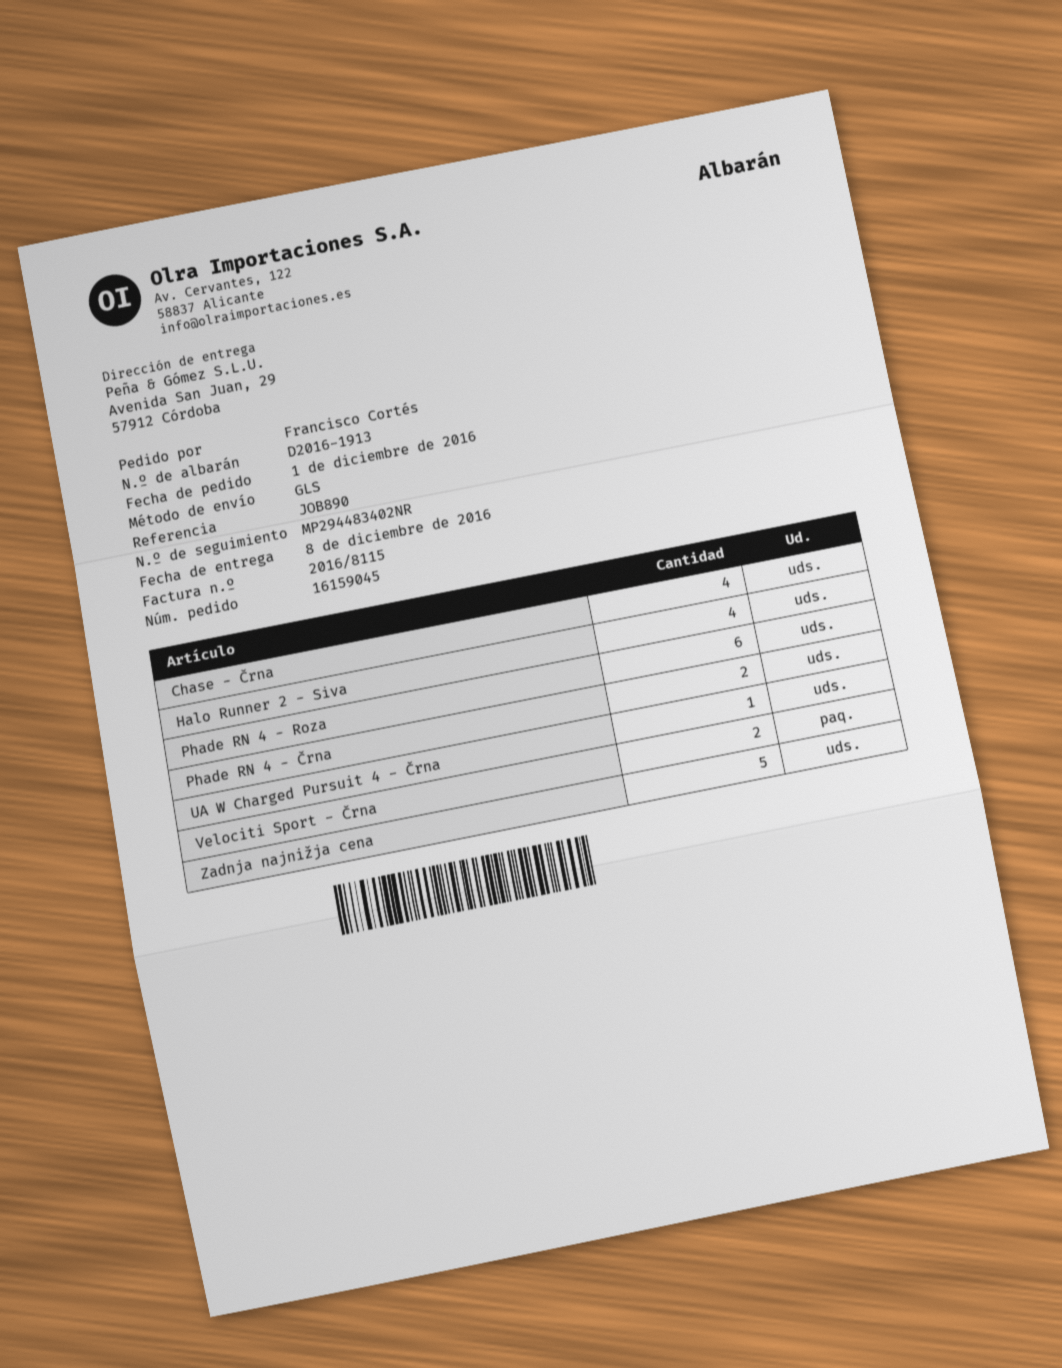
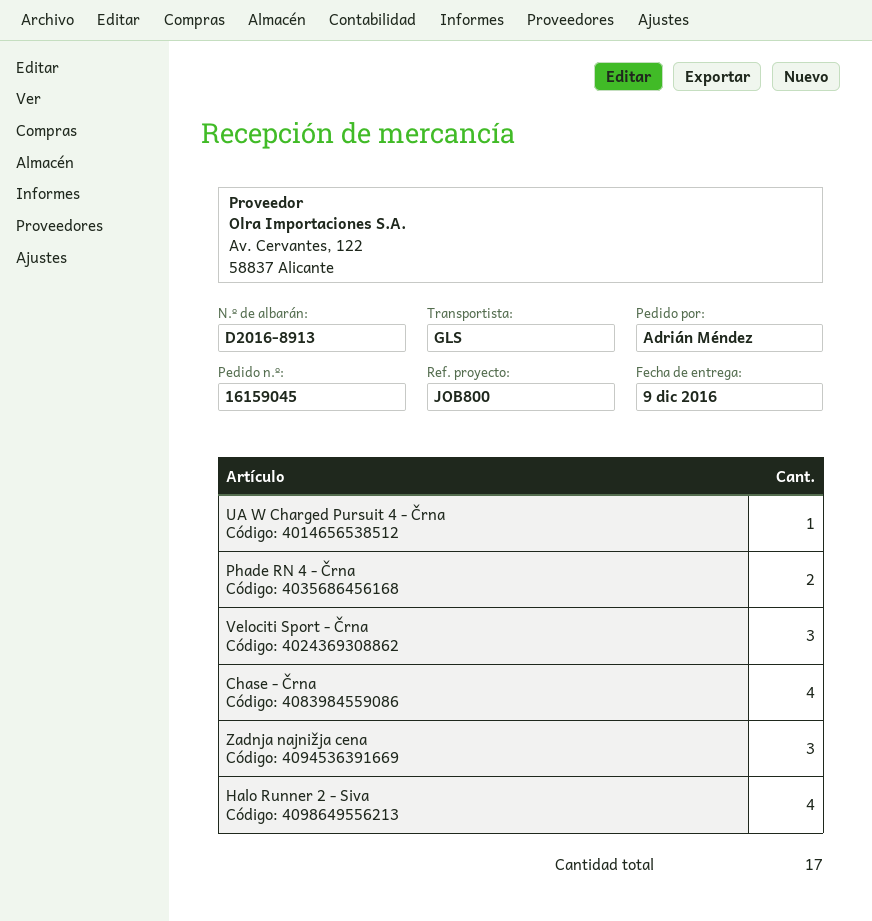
delivery note number: D2016-1913 -> D2016-8913
delivery date: 2016-12-08 -> 2016-12-09
reference: JOB890 -> JOB800
ordered by: Francisco Cortés -> Adrián Méndez
Phade RN 4 - Roza: 6 -> none
Velociti Sport - Črna: 2 -> 3
Zadnja najnižja cena: 5 -> 3

